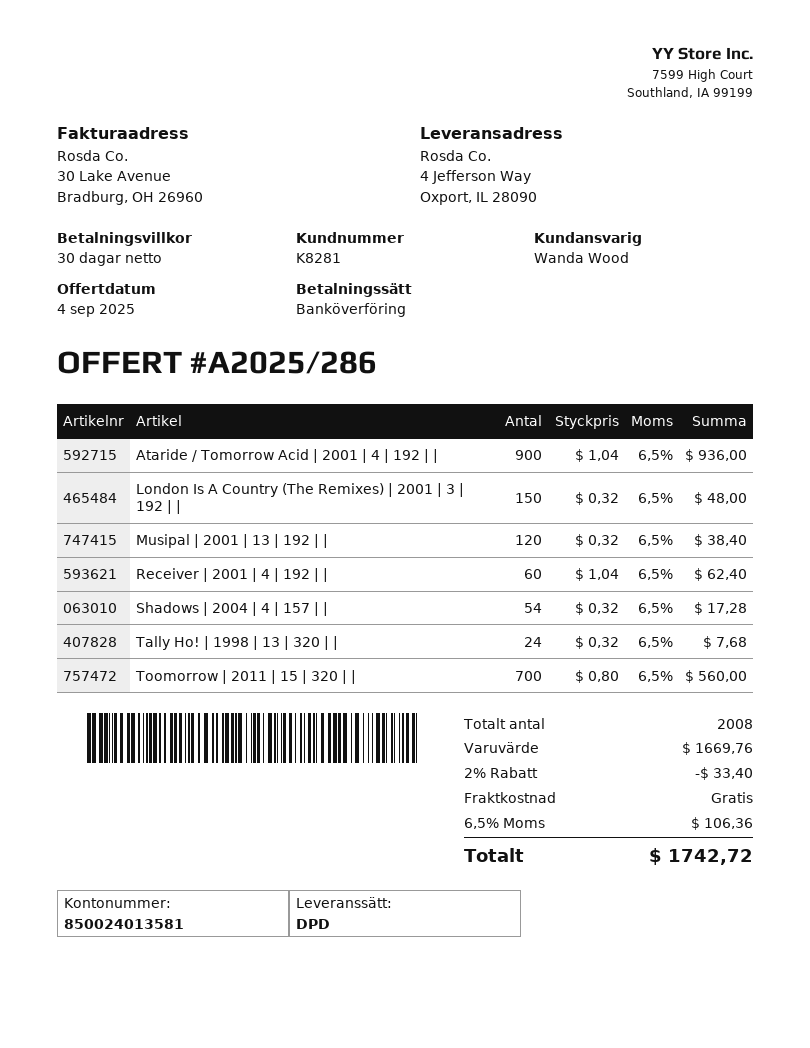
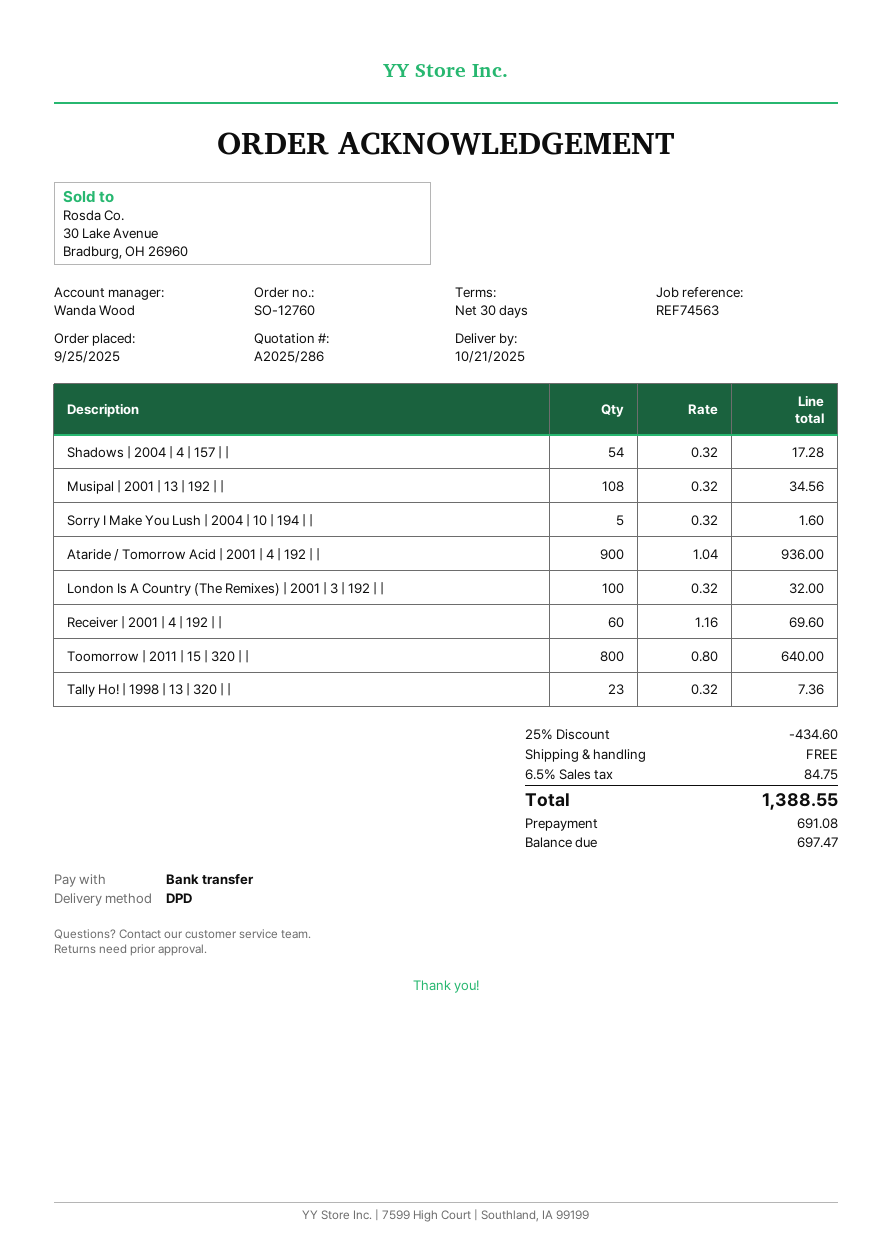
London Is A Country (The Remixes) | 2001 | 3 | 192 | |: 150 x 0.32 = 48.00 -> 100 x 0.32 = 32.00
Musipal | 2001 | 13 | 192 | |: 120 x 0.32 = 38.40 -> 108 x 0.32 = 34.56
Receiver | 2001 | 4 | 192 | |: 60 x 1.04 = 62.40 -> 60 x 1.16 = 69.60
Tally Ho! | 1998 | 13 | 320 | |: 24 x 0.32 = 7.68 -> 23 x 0.32 = 7.36
Toomorrow | 2011 | 15 | 320 | |: 700 x 0.80 = 560.00 -> 800 x 0.80 = 640.00
Sorry I Make You Lush | 2004 | 10 | 194 | |: none -> 5 x 0.32 = 1.60
discount: 2% = 33.40 -> 25% = 434.60
tax: 6.5% = 106.36 -> 6.5% = 84.75
total: 1742.72 -> 1388.55

